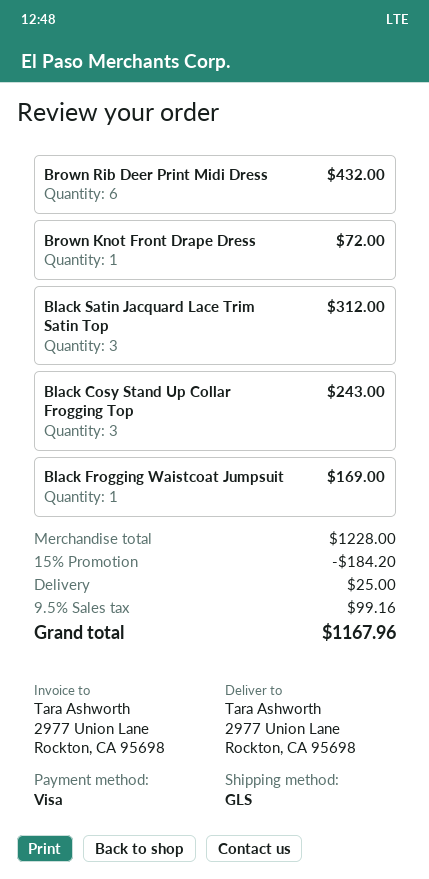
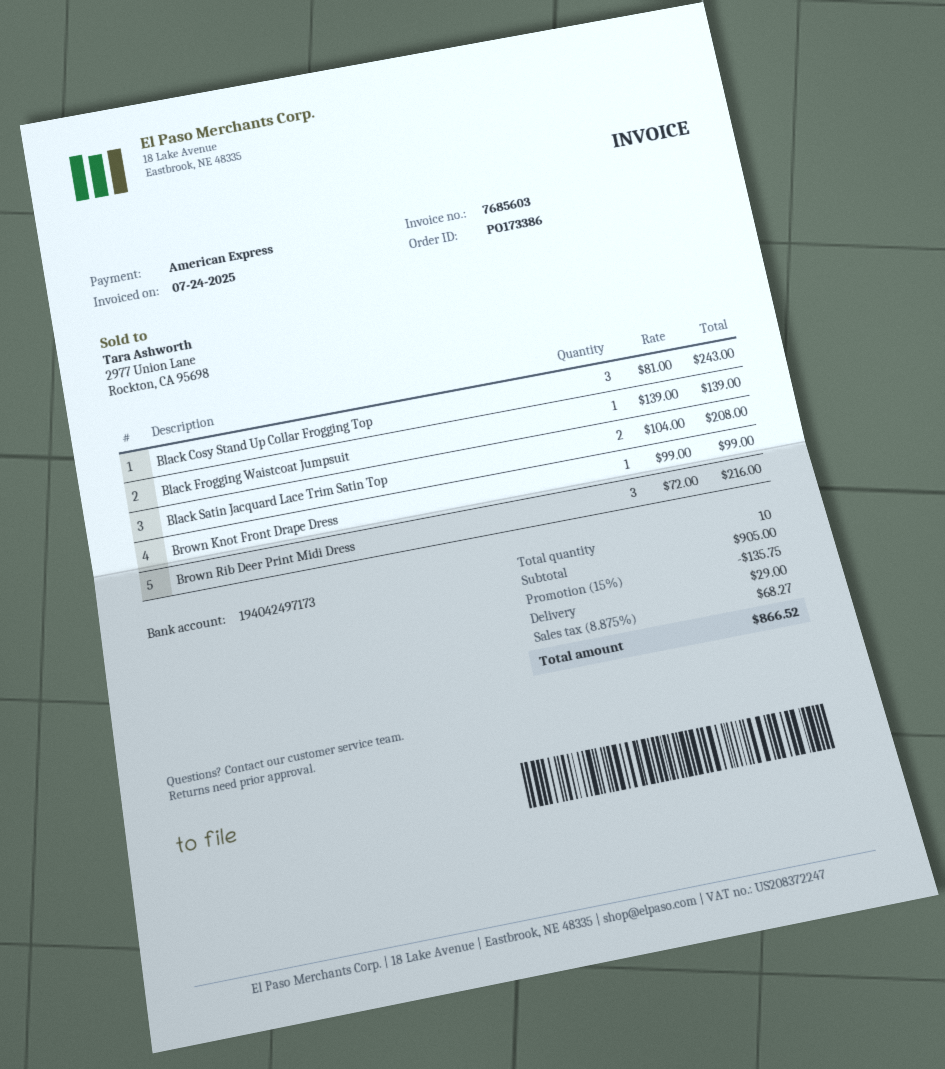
payment method: Visa -> American Express
Brown Rib Deer Print Midi Dress: 6 for 432.00 -> 3 for 216.00
Brown Knot Front Drape Dress: 1 for 72.00 -> 1 for 99.00
Black Satin Jacquard Lace Trim Satin Top: 3 for 312.00 -> 2 for 208.00
Black Frogging Waistcoat Jumpsuit: 1 for 169.00 -> 1 for 139.00
subtotal: 1228.00 -> 905.00
discount: 15% = 184.20 -> 15% = 135.75
shipping: 25.00 -> 29.00
tax: 9.5% = 99.16 -> 8.875% = 68.27
total: 1167.96 -> 866.52

